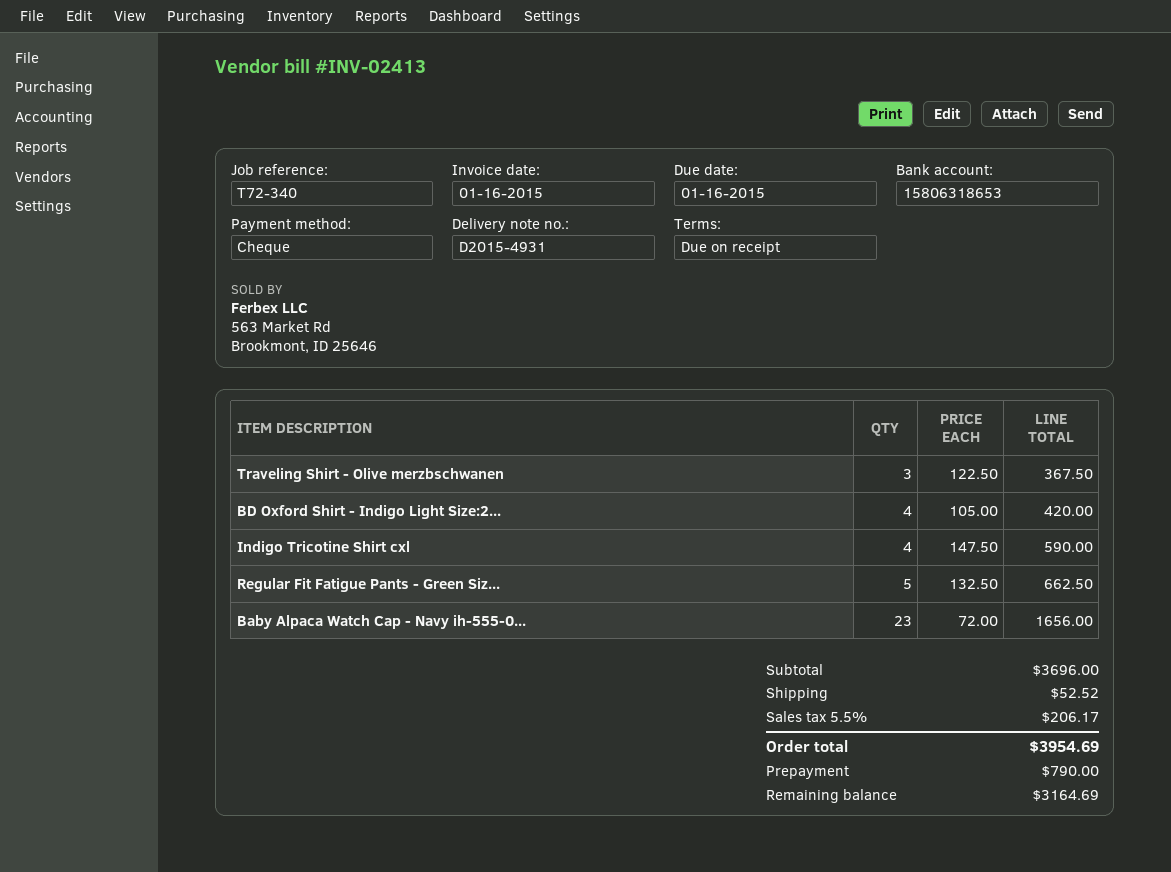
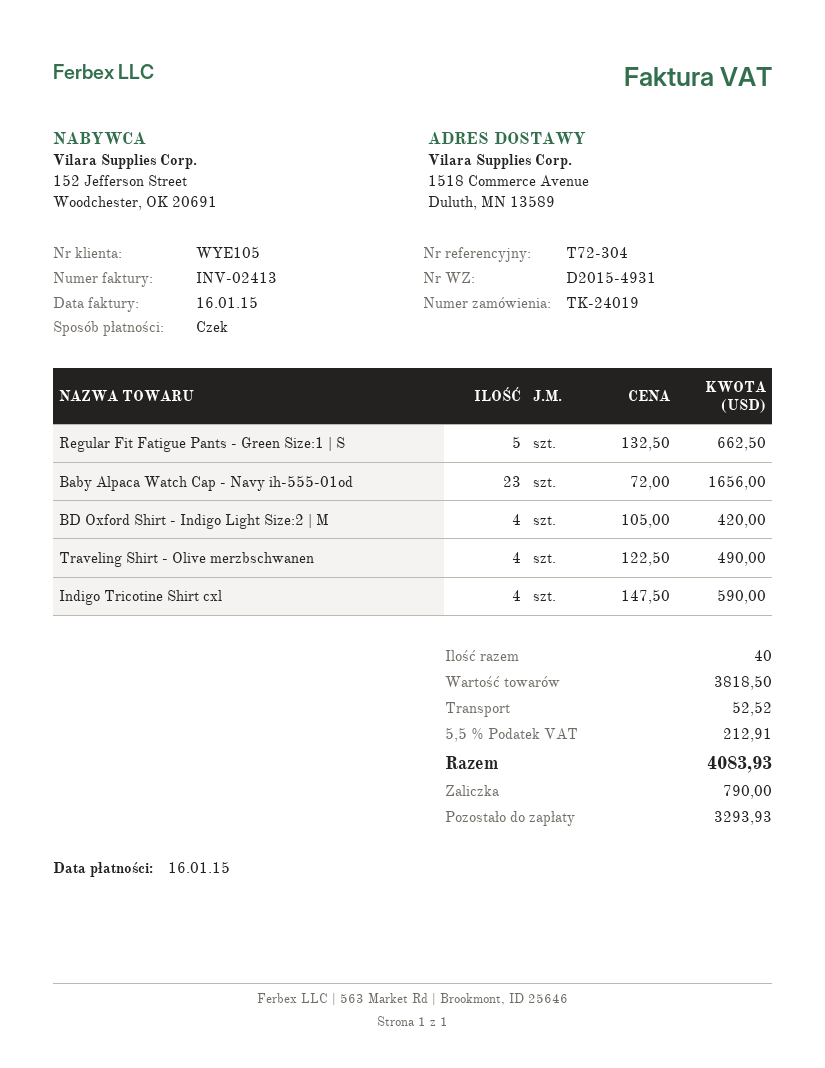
reference: T72-340 -> T72-304
Traveling Shirt - Olive merzbschwanen: 3 x 122.50 = 367.50 -> 4 x 122.50 = 490.00
subtotal: 3696.00 -> 3818.50
tax: 5.5% = 206.17 -> 5.5% = 212.91
total: 3954.69 -> 4083.93
balance: 3164.69 -> 3293.93

